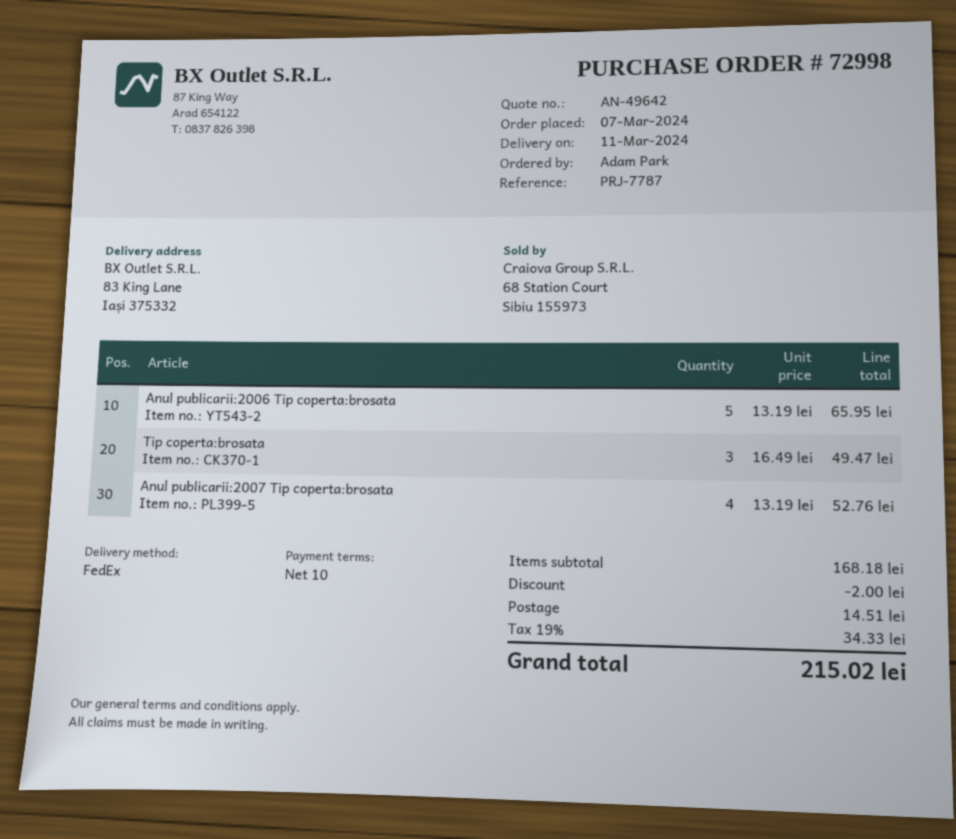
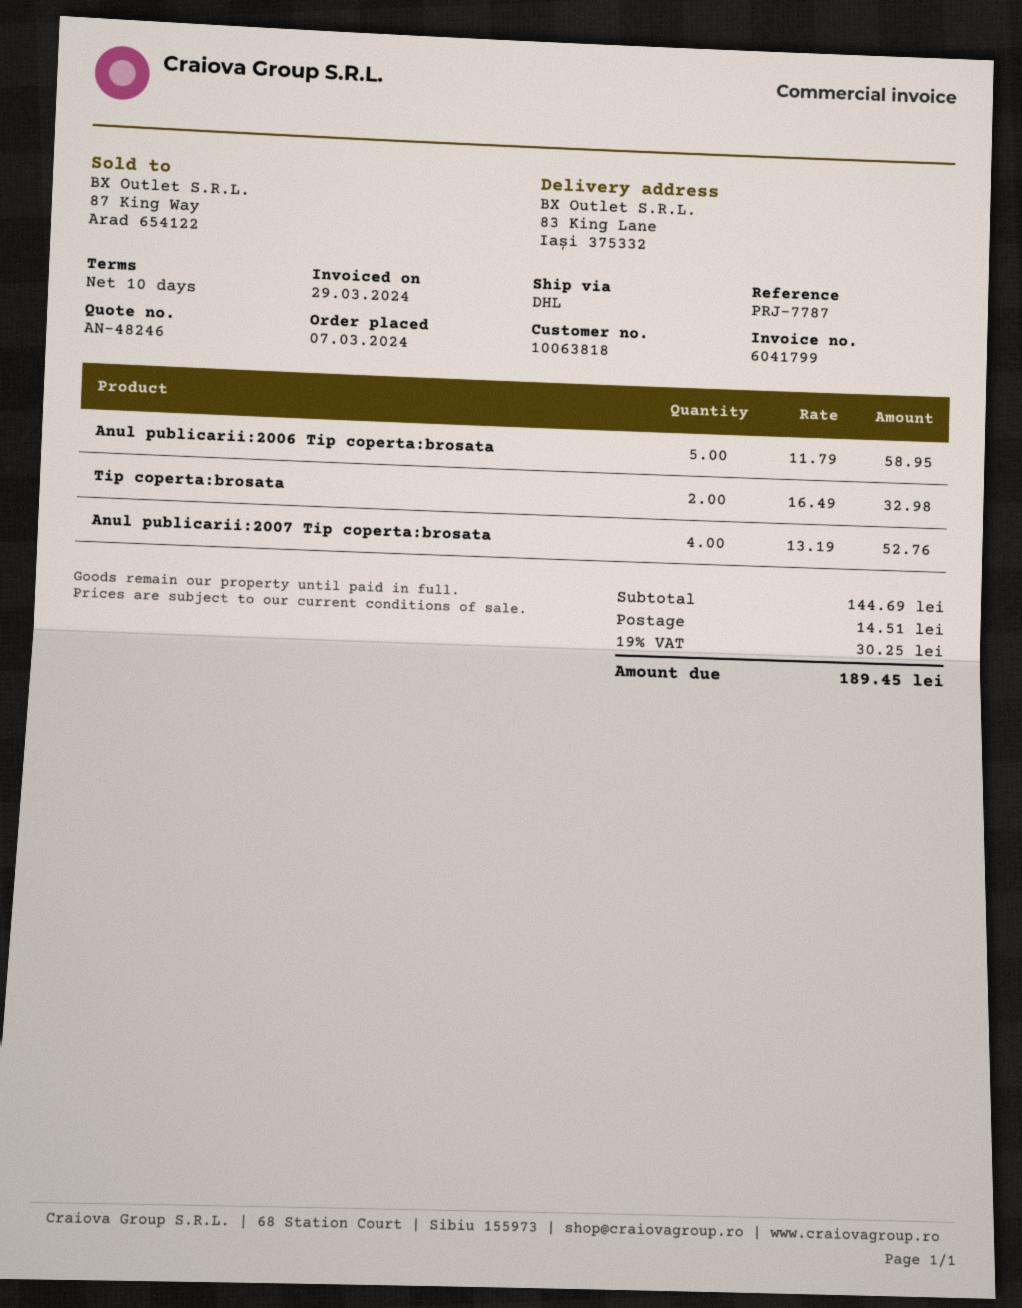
quote number: AN-49642 -> AN-48246
shipping method: FedEx -> DHL
Anul publicarii:2006 Tip coperta:brosata: 5 x 13.19 = 65.95 -> 5 x 11.79 = 58.95
Tip coperta:brosata: 3 x 16.49 = 49.47 -> 2 x 16.49 = 32.98
subtotal: 168.18 -> 144.69
discount: 2.00 -> none
tax: 19% = 34.33 -> 19% = 30.25
total: 215.02 -> 189.45

